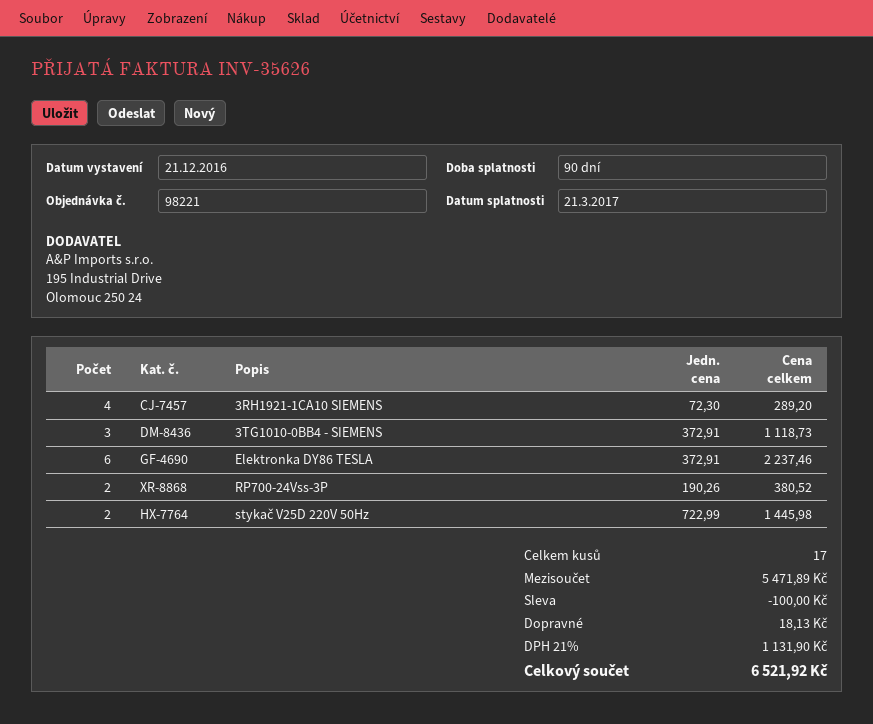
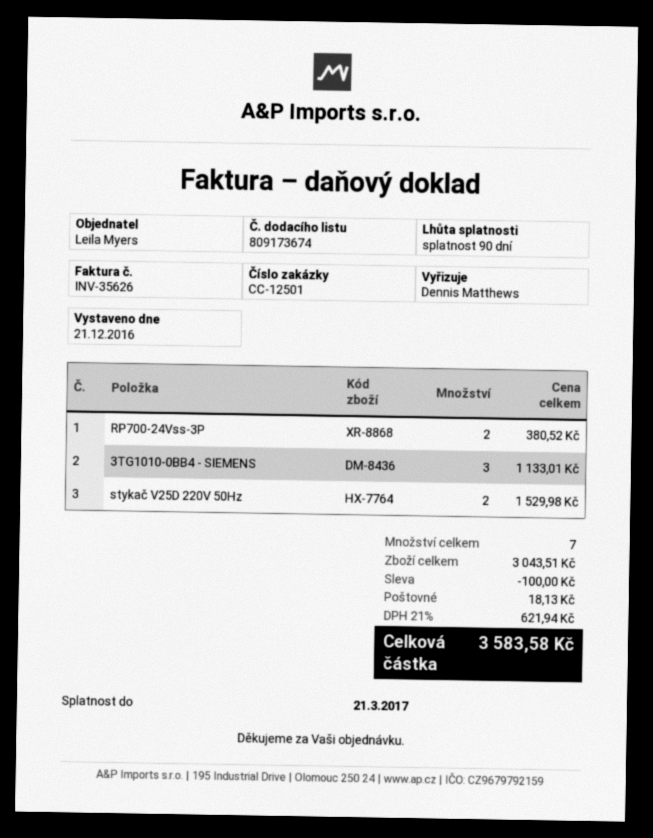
3RH1921-1CA10 SIEMENS: 4 for 289.20 -> none
3TG1010-0BB4 - SIEMENS: 3 for 1118.73 -> 3 for 1133.01
Elektronka DY86 TESLA: 6 for 2237.46 -> none
stykač V25D 220V 50Hz: 2 for 1445.98 -> 2 for 1529.98
total quantity: 17 -> 7
subtotal: 5471.89 -> 3043.51
tax: 21% = 1131.90 -> 21% = 621.94
total: 6521.92 -> 3583.58

